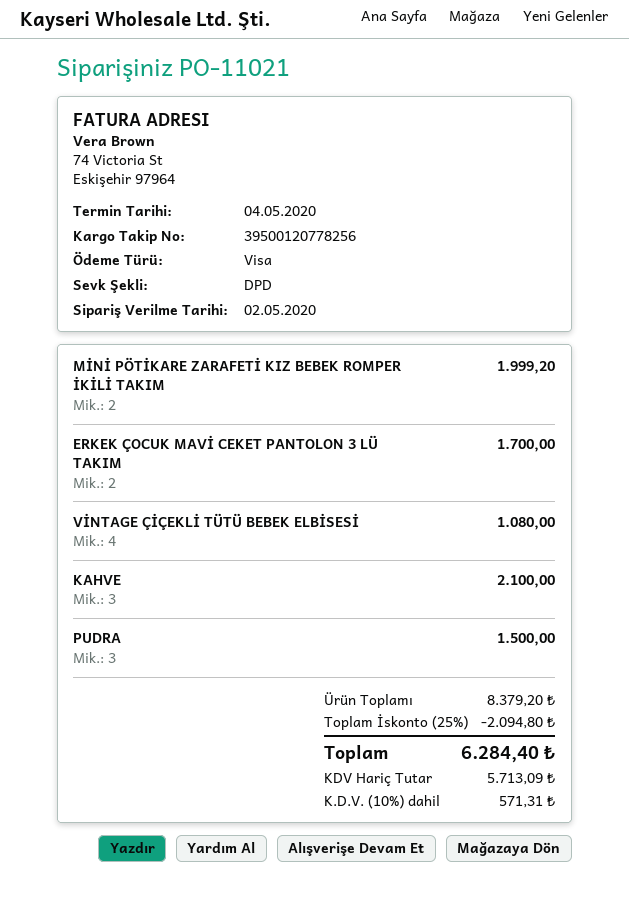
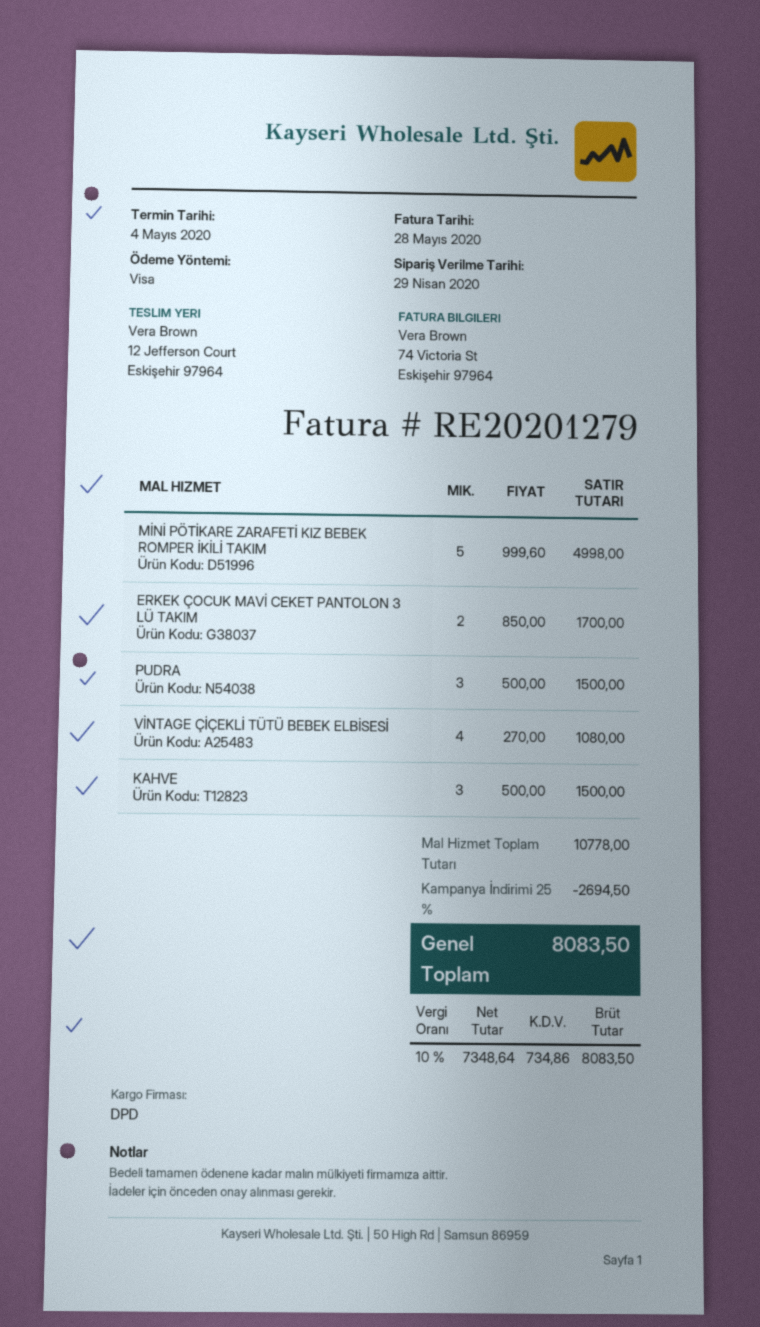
order date: 2020-05-02 -> 2020-04-29
MİNİ PÖTİKARE ZARAFETİ KIZ BEBEK ROMPER İKİLİ TAKIM: 2 for 1999.20 -> 5 for 4998.00
KAHVE: 3 for 2100.00 -> 3 for 1500.00
subtotal: 8379.20 -> 10778.00
discount: 25% = 2094.80 -> 25% = 2694.50
net: 5713.09 -> 7348.64
tax: 10% = 571.31 -> 10% = 734.86
total: 6284.40 -> 8083.50

